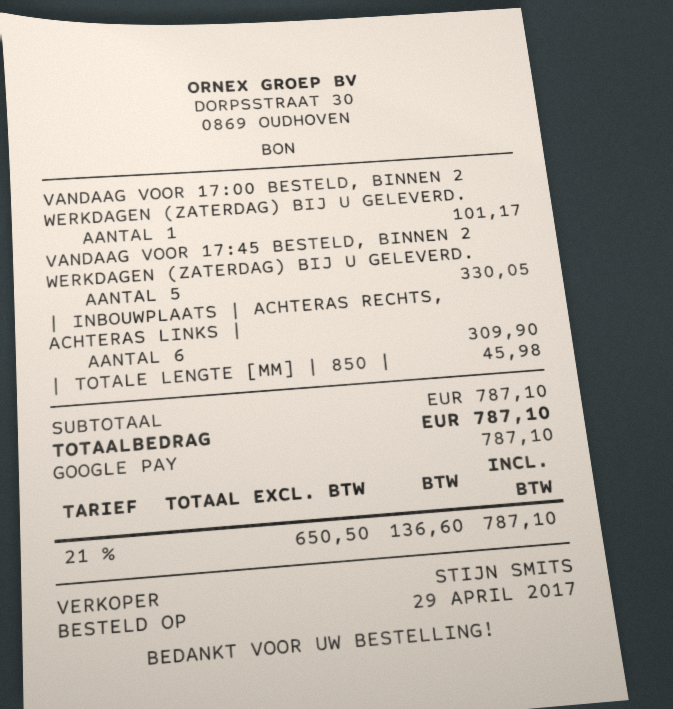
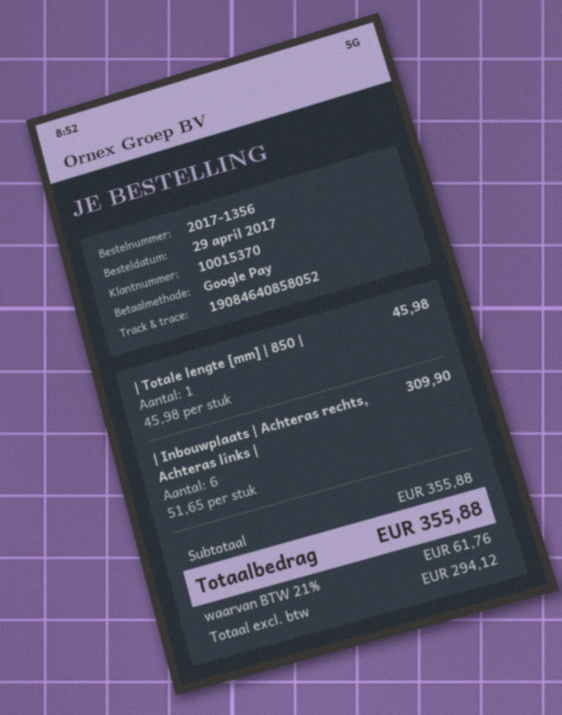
VANDAAG VOOR 17:00 BESTELD, BINNEN 2 WERKDAGEN (ZATERDAG) BIJ U GELEVERD.: 1 for 101.17 -> none
VANDAAG VOOR 17:45 BESTELD, BINNEN 2 WERKDAGEN (ZATERDAG) BIJ U GELEVERD.: 5 for 330.05 -> none
subtotal: 787.10 -> 355.88
net: 650.50 -> 294.12
tax: 21% = 136.60 -> 21% = 61.76
total: 787.10 -> 355.88

